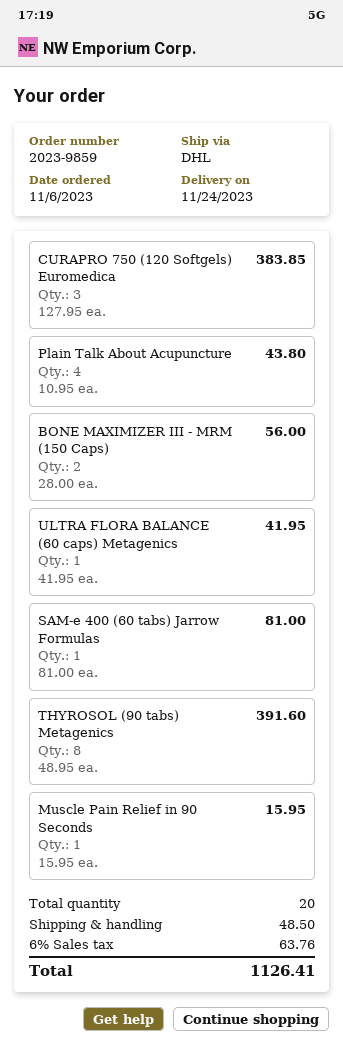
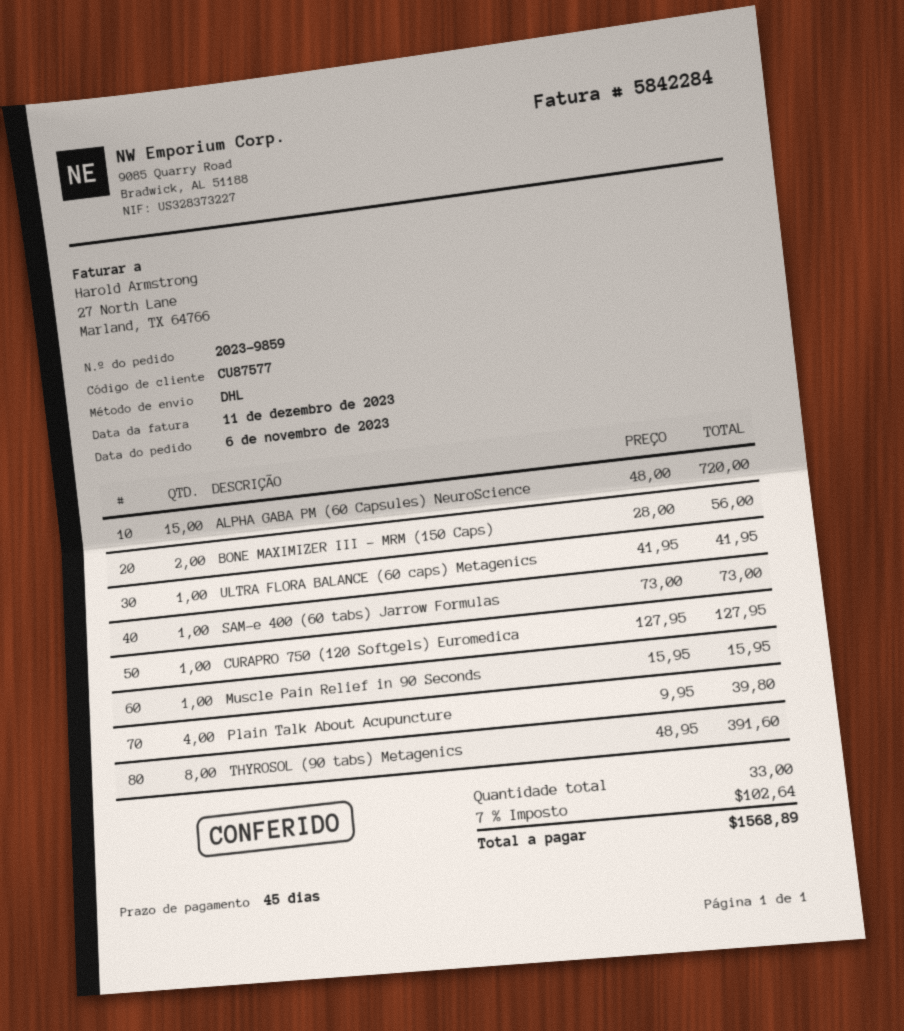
CURAPRO 750 (120 Softgels) Euromedica: 3 x 127.95 = 383.85 -> 1 x 127.95 = 127.95
Plain Talk About Acupuncture: 4 x 10.95 = 43.80 -> 4 x 9.95 = 39.80
SAM-e 400 (60 tabs) Jarrow Formulas: 1 x 81.00 = 81.00 -> 1 x 73.00 = 73.00
ALPHA GABA PM (60 Capsules) NeuroScience: none -> 15 x 48.00 = 720.00
total quantity: 20 -> 33
shipping: 48.50 -> none
tax: 6% = 63.76 -> 7% = 102.64
total: 1126.41 -> 1568.89

